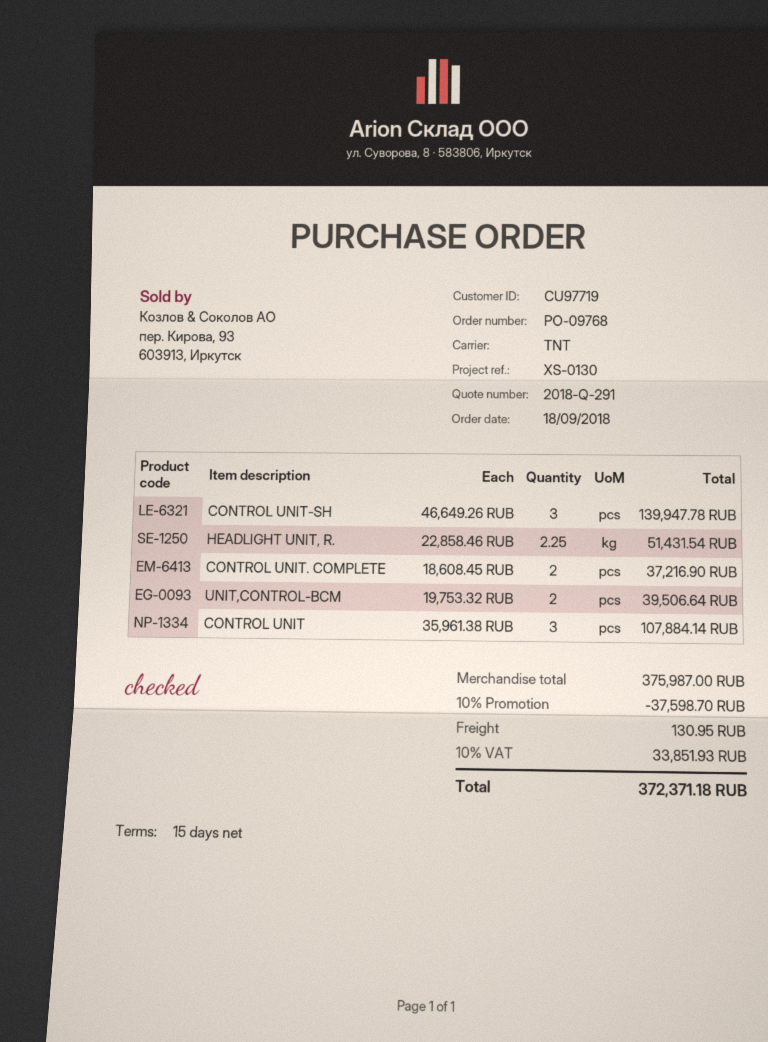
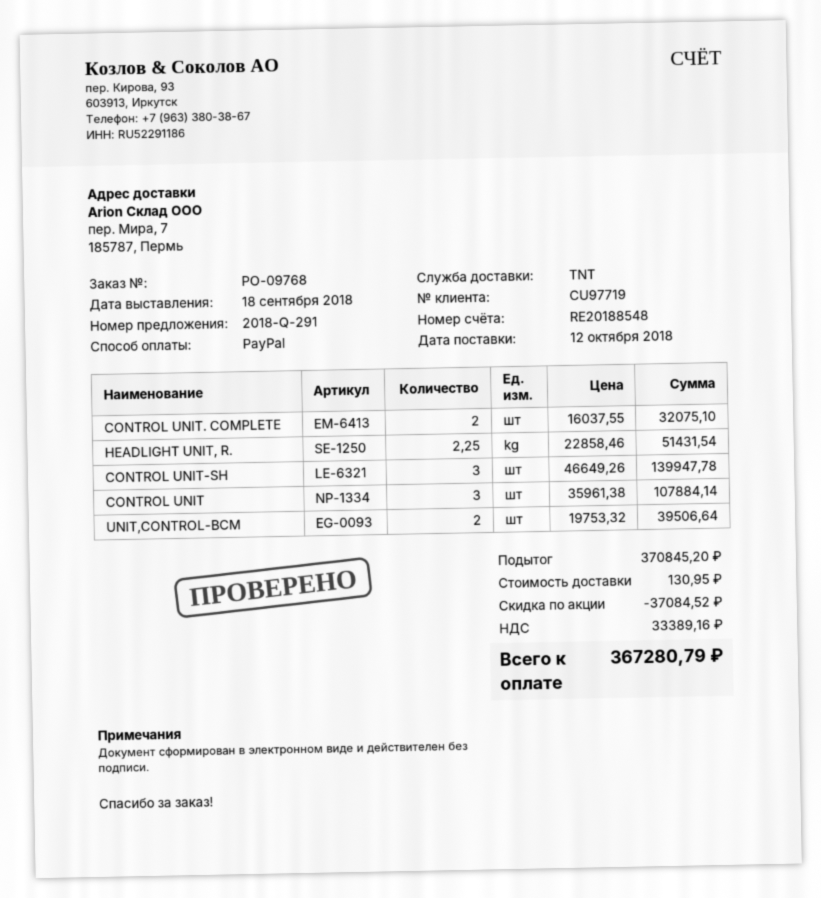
CONTROL UNIT. COMPLETE: 2 x 18608.45 = 37216.90 -> 2 x 16037.55 = 32075.10
subtotal: 375987.00 -> 370845.20
discount: 37598.70 -> 37084.52
tax: 33851.93 -> 33389.16
total: 372371.18 -> 367280.79

